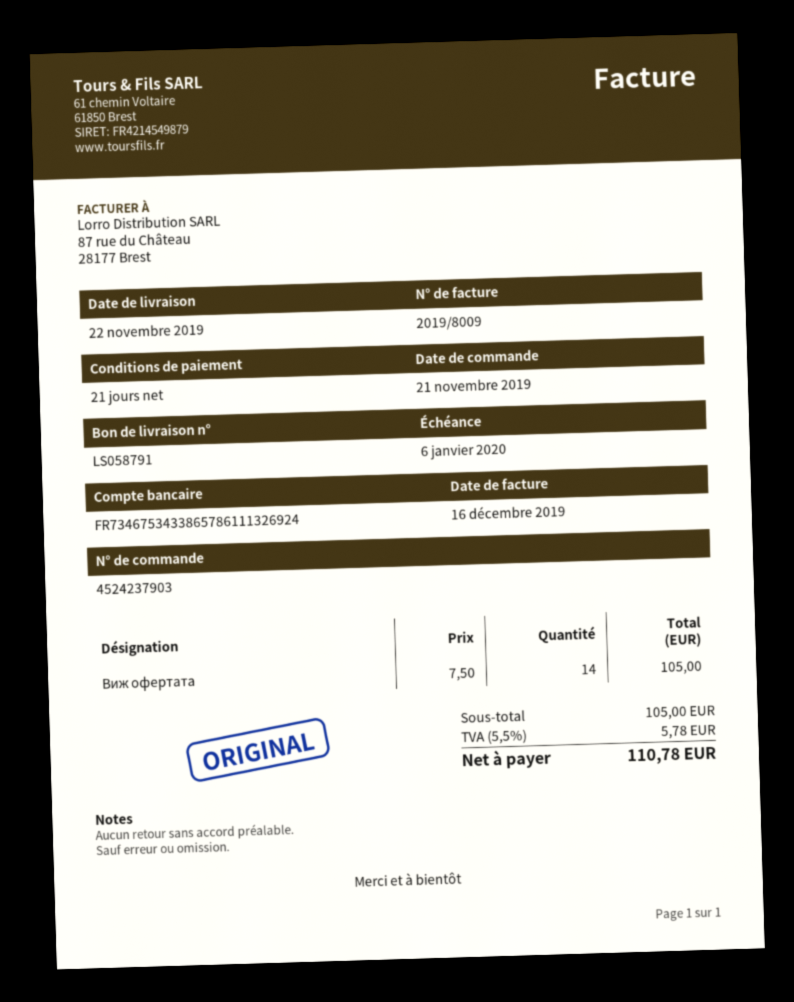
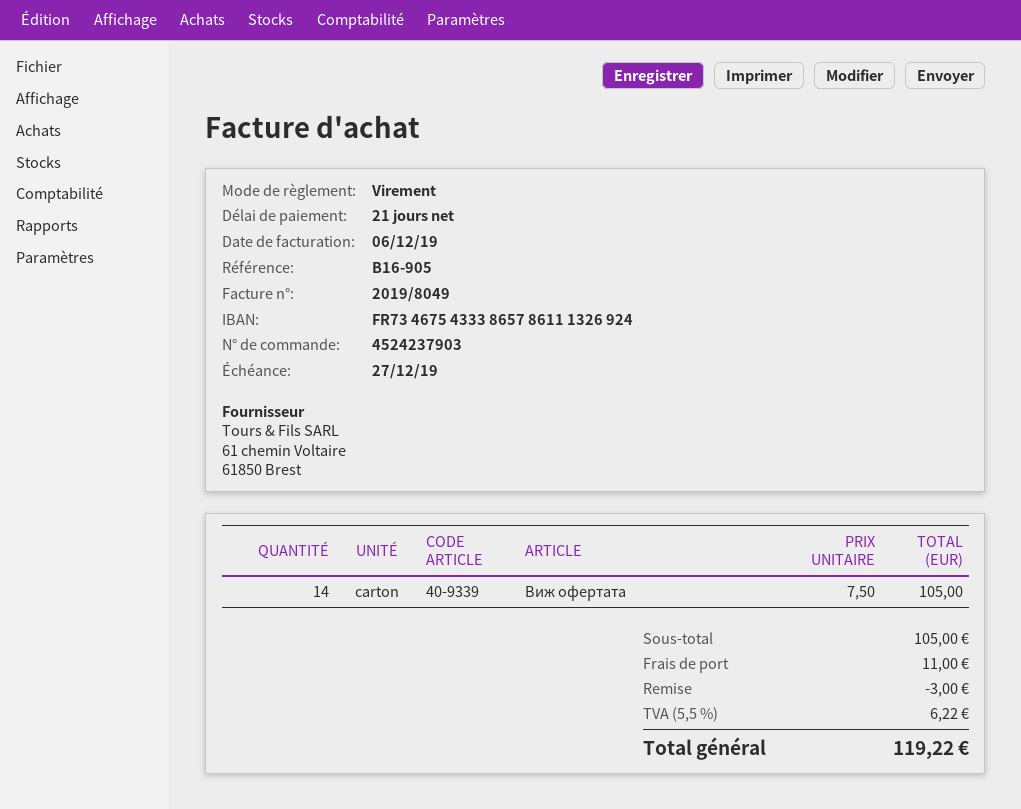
invoice number: 2019/8009 -> 2019/8049
invoice date: 2019-12-16 -> 2019-12-06
due date: 2020-01-06 -> 2019-12-27
bank account: FR7346753433865786111326924 -> FR7346754333865786111326924
discount: none -> 3.00
shipping: none -> 11.00
tax: 5.5% = 5.78 -> 5.5% = 6.22
total: 110.78 -> 119.22

